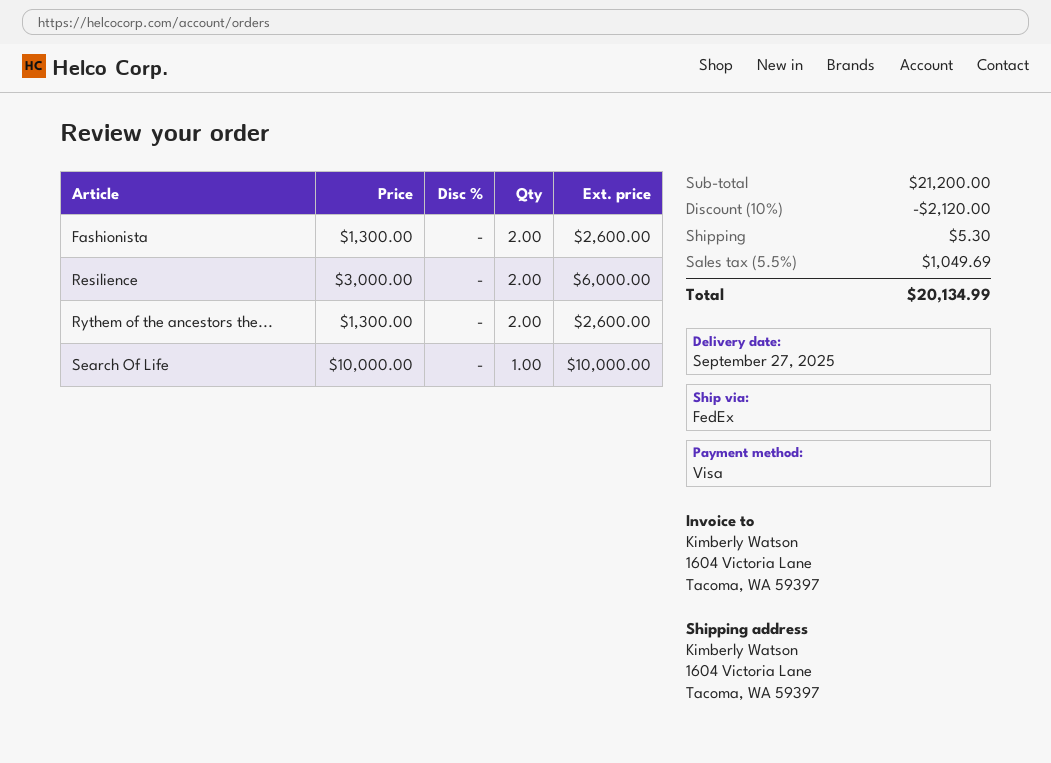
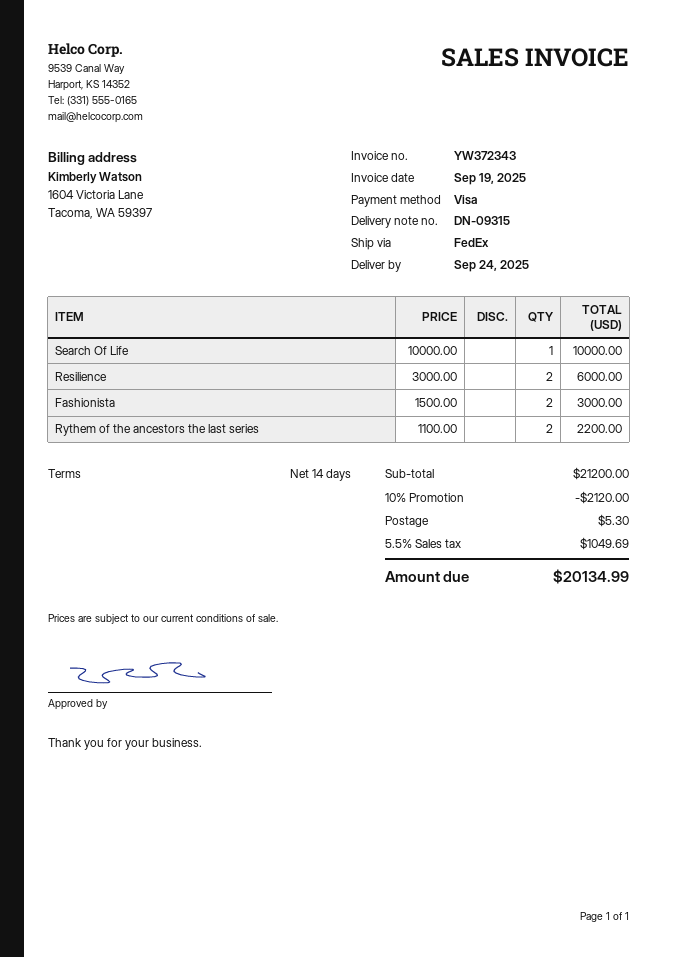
delivery date: 2025-09-27 -> 2025-09-24
Fashionista: 2 x 1300.00 = 2600.00 -> 2 x 1500.00 = 3000.00
Rythem of the ancestors the...: 2 x 1300.00 = 2600.00 -> 2 x 1100.00 = 2200.00

